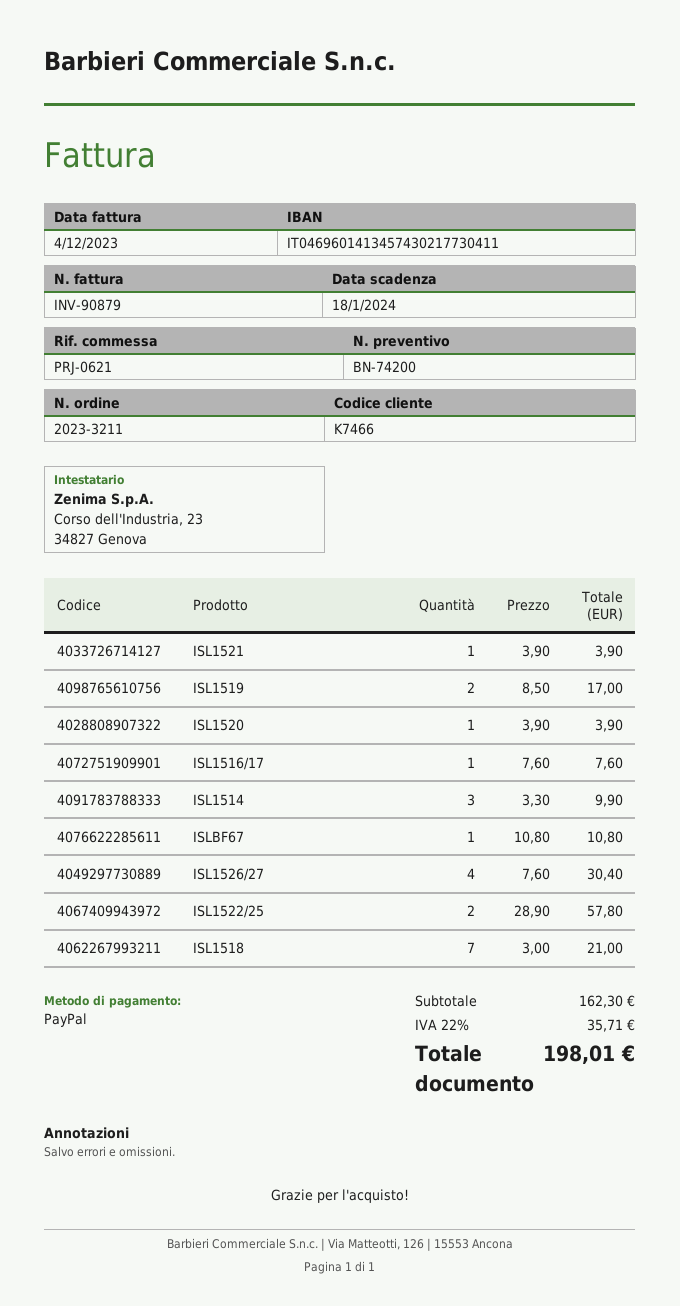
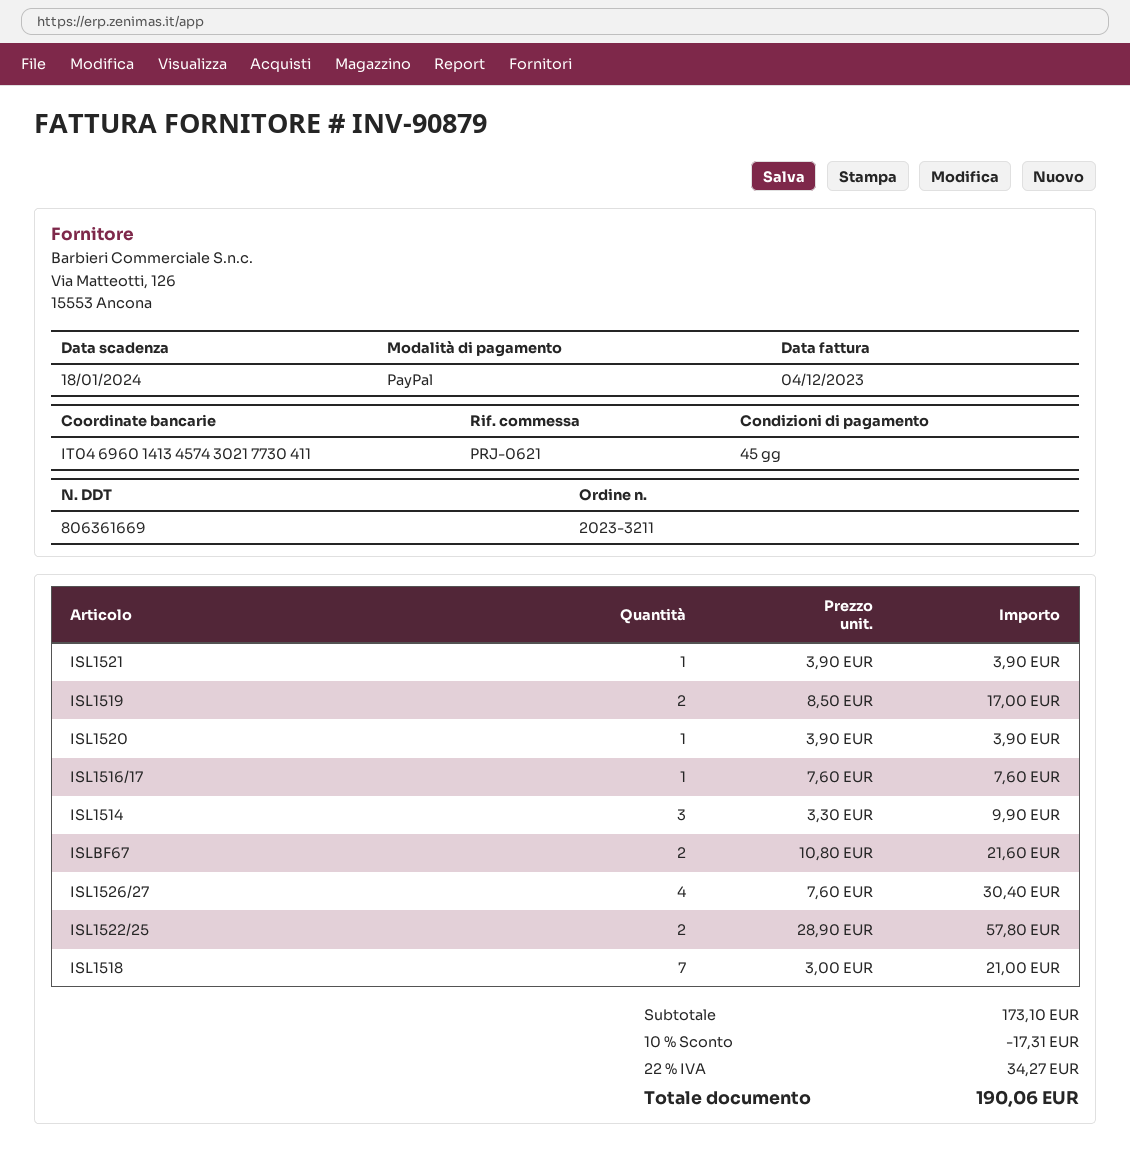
ISLBF67: 1 x 10.80 = 10.80 -> 2 x 10.80 = 21.60
subtotal: 162.30 -> 173.10
discount: none -> 10% = 17.31
tax: 22% = 35.71 -> 22% = 34.27
total: 198.01 -> 190.06

